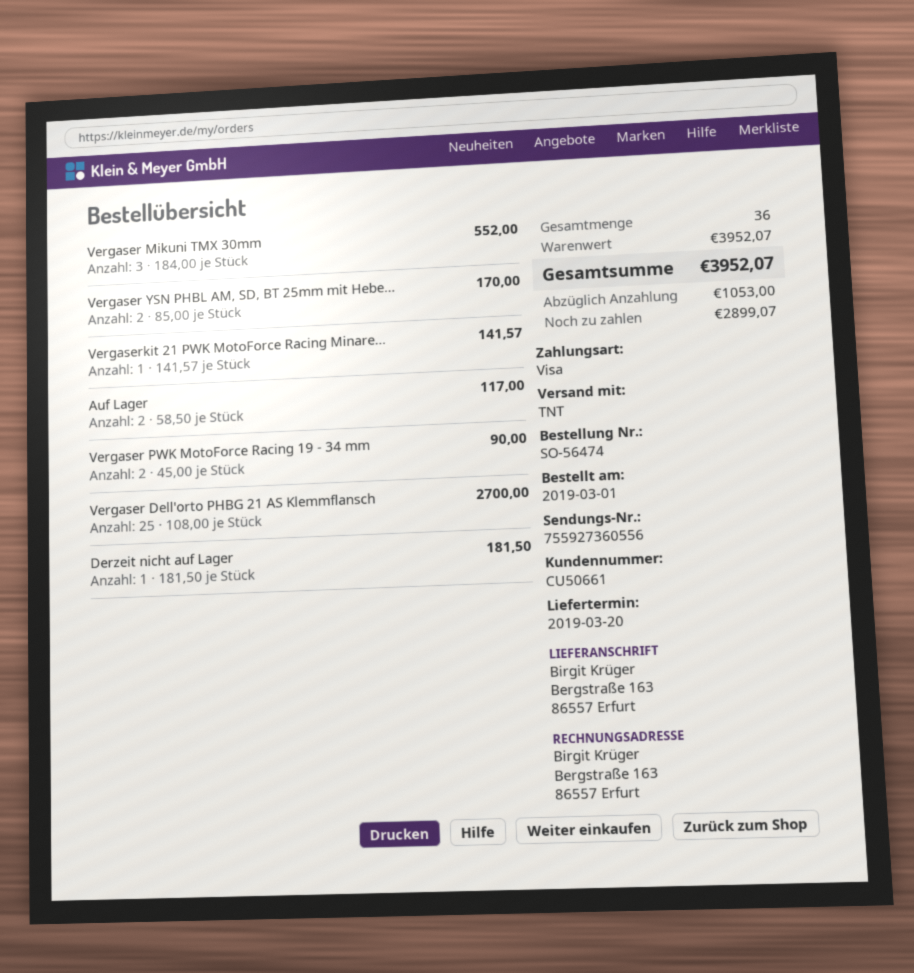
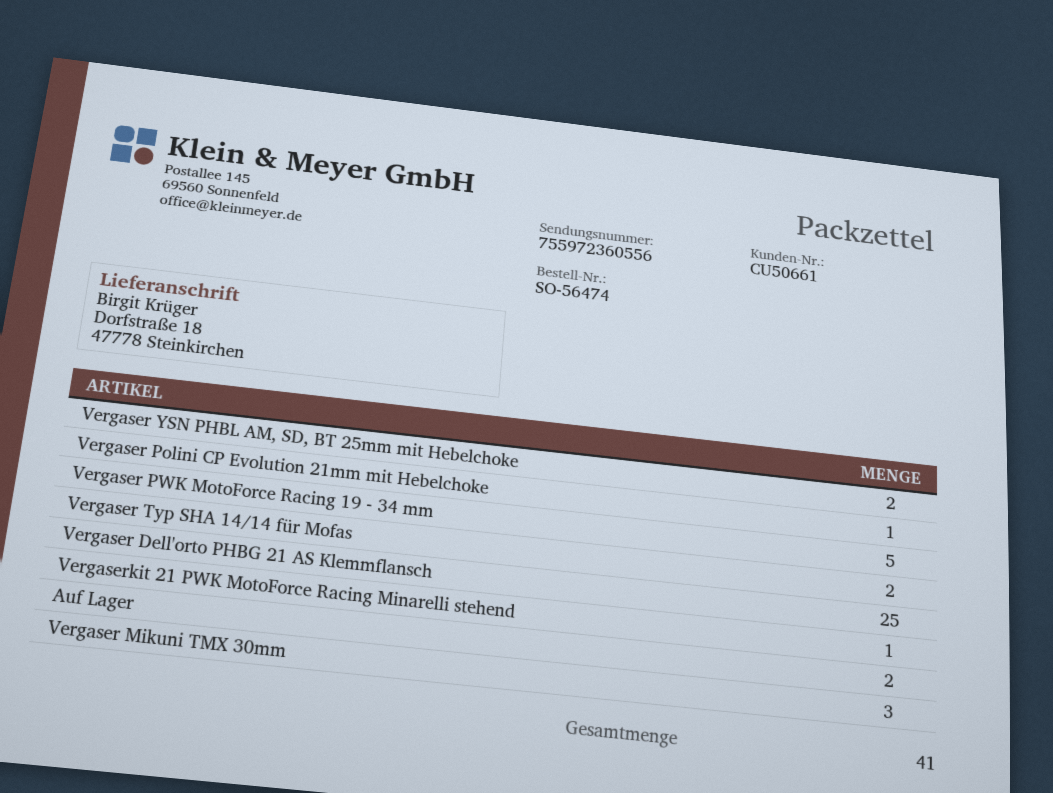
tracking number: 755927360556 -> 755972360556
ship to: Bergstraße 163, 86557 Erfurt -> Dorfstraße 18, 47778 Steinkirchen
Vergaser PWK MotoForce Racing 19 - 34 mm: 2 -> 5
Derzeit nicht auf Lager: 1 -> none
Vergaser Polini CP Evolution 21mm mit Hebelchoke: none -> 1
Vergaser Typ SHA 14/14 für Mofas: none -> 2
total quantity: 36 -> 41

